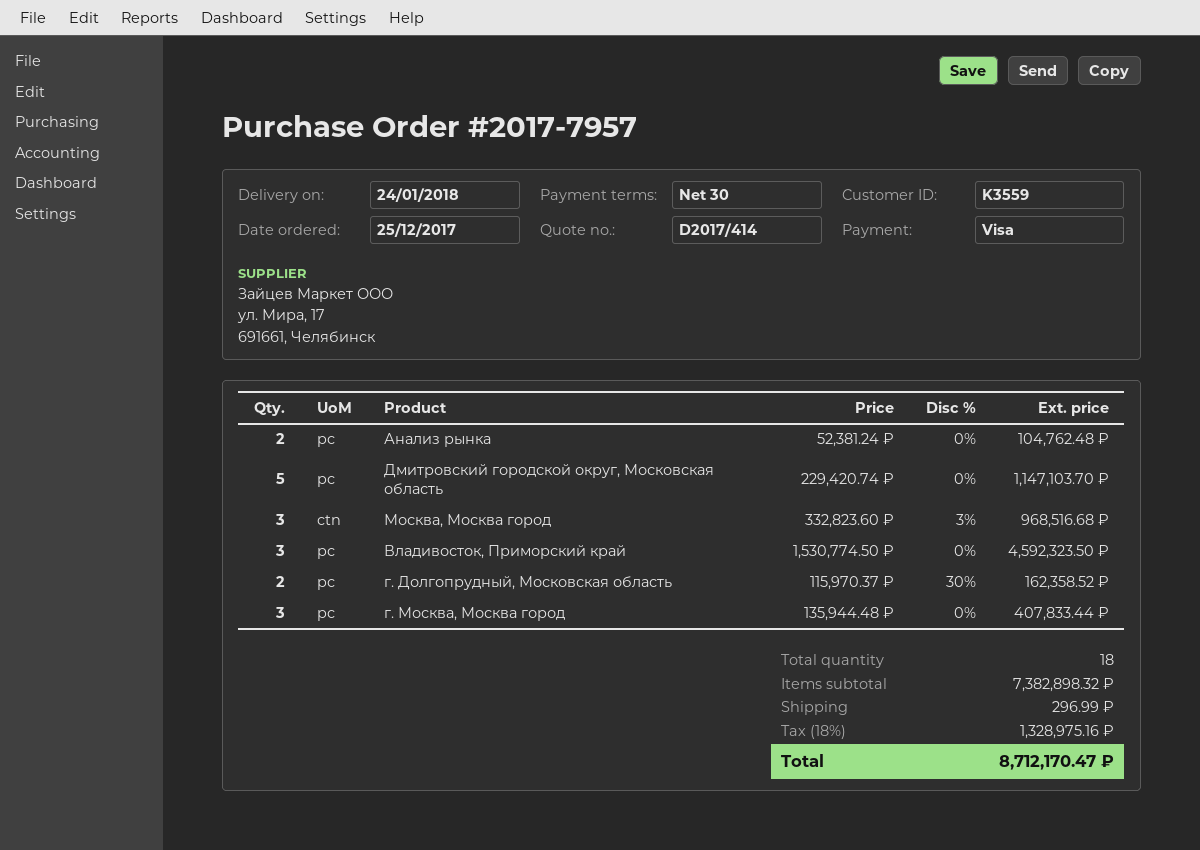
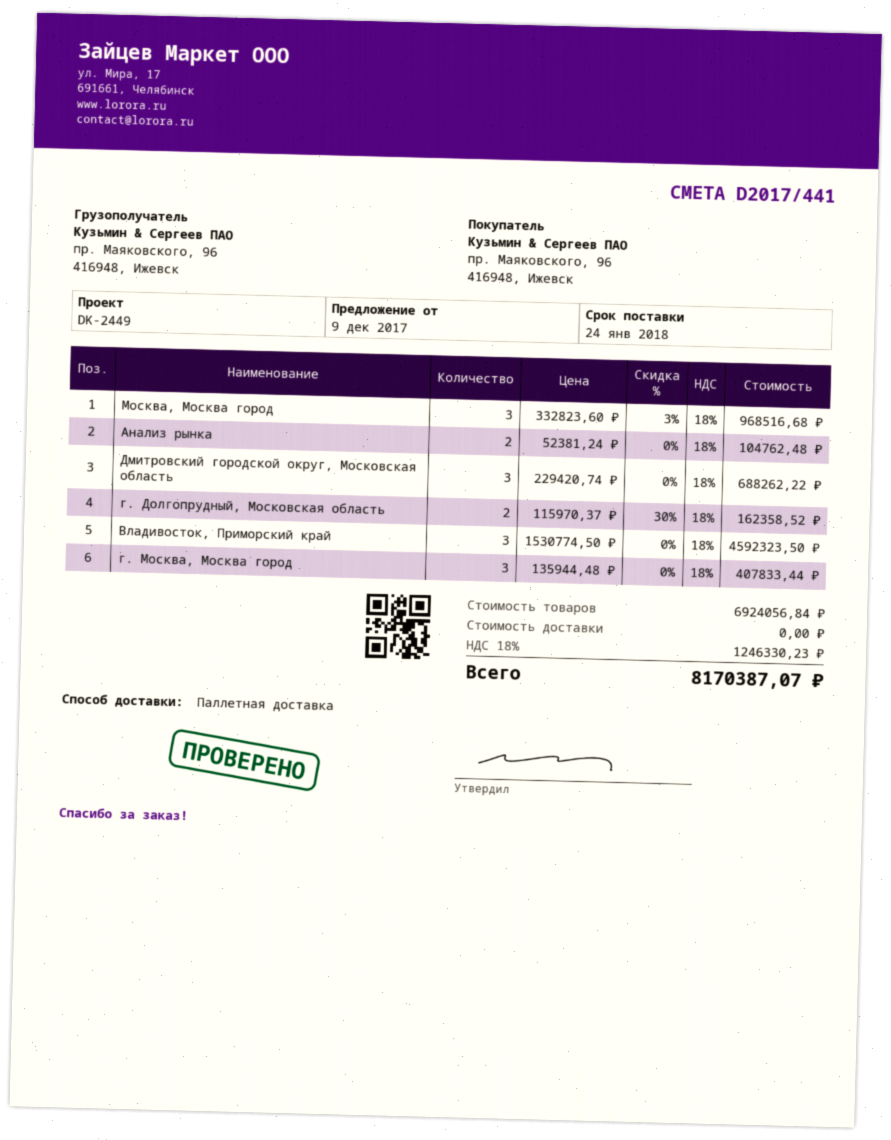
quote number: D2017/414 -> D2017/441
Дмитровский городской округ, Московская область: 5 x 229420.74 = 1147103.70 -> 3 x 229420.74 = 688262.22
subtotal: 7382898.32 -> 6924056.84
shipping: 296.99 -> 0.00
tax: 18% = 1328975.16 -> 18% = 1246330.23
total: 8712170.47 -> 8170387.07

